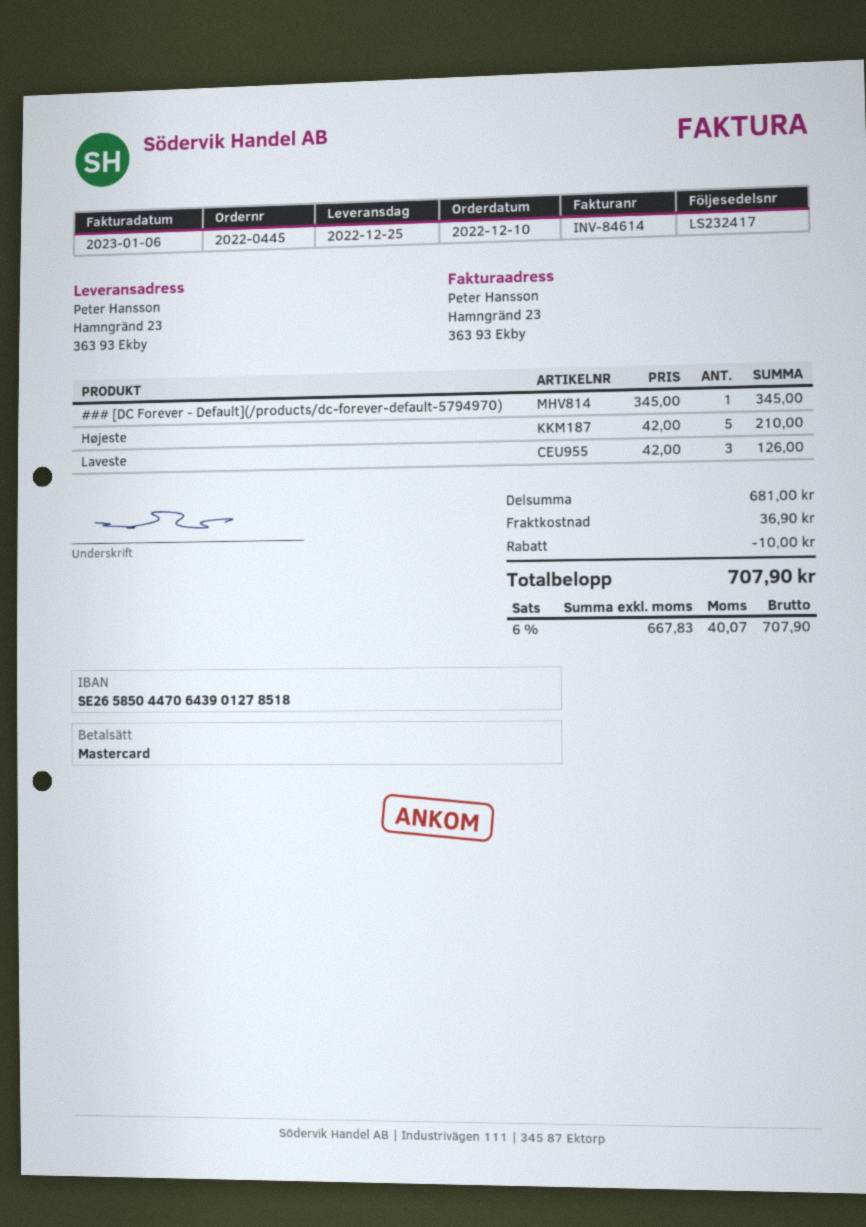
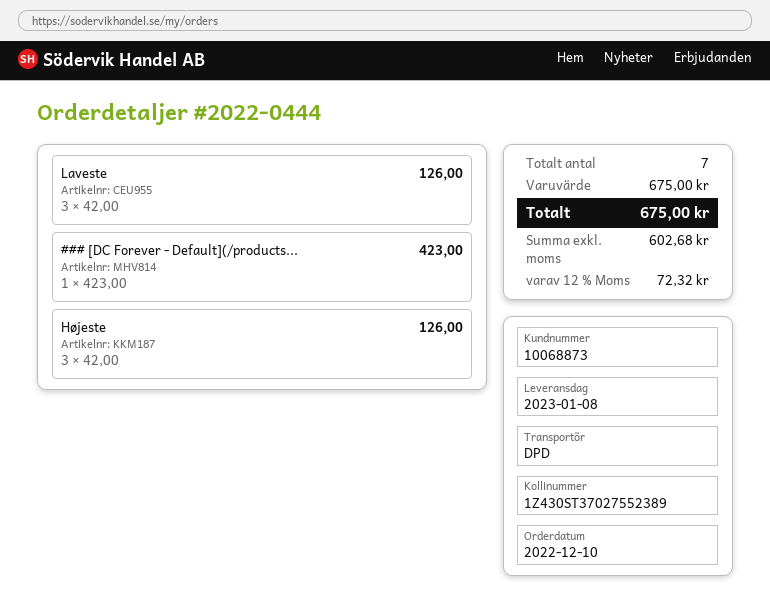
order number: 2022-0445 -> 2022-0444
delivery date: 2022-12-25 -> 2023-01-08
### [DC Forever - Default](/products/dc-forever-default-5794970): 1 x 345.00 = 345.00 -> 1 x 423.00 = 423.00
Højeste: 5 x 42.00 = 210.00 -> 3 x 42.00 = 126.00
subtotal: 681.00 -> 675.00
discount: 10.00 -> none
shipping: 36.90 -> none
net: 667.83 -> 602.68
tax: 6% = 40.07 -> 12% = 72.32
total: 707.90 -> 675.00

